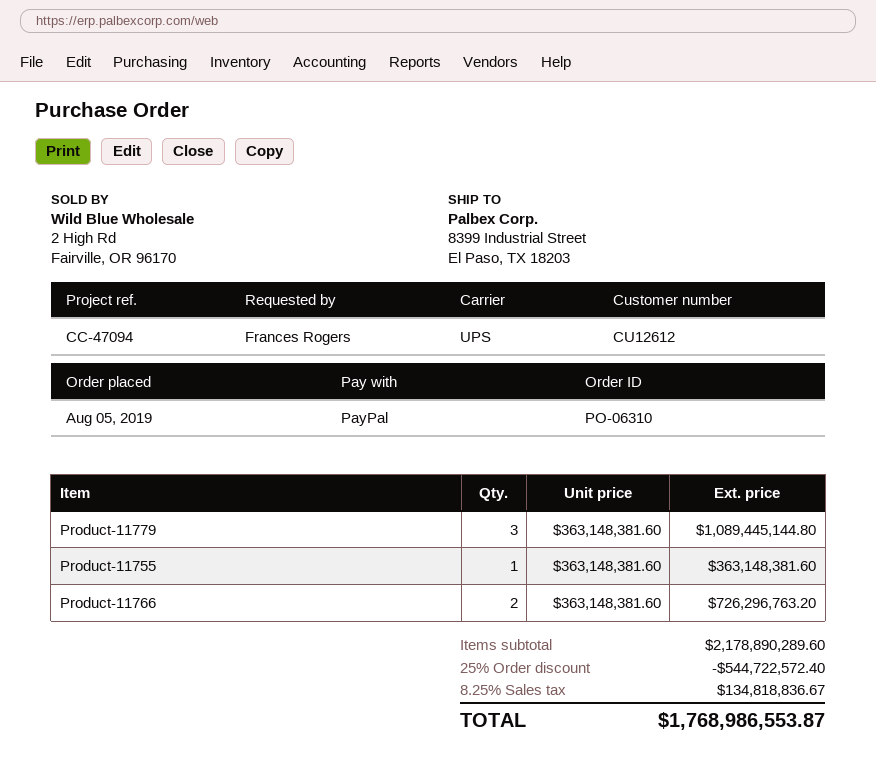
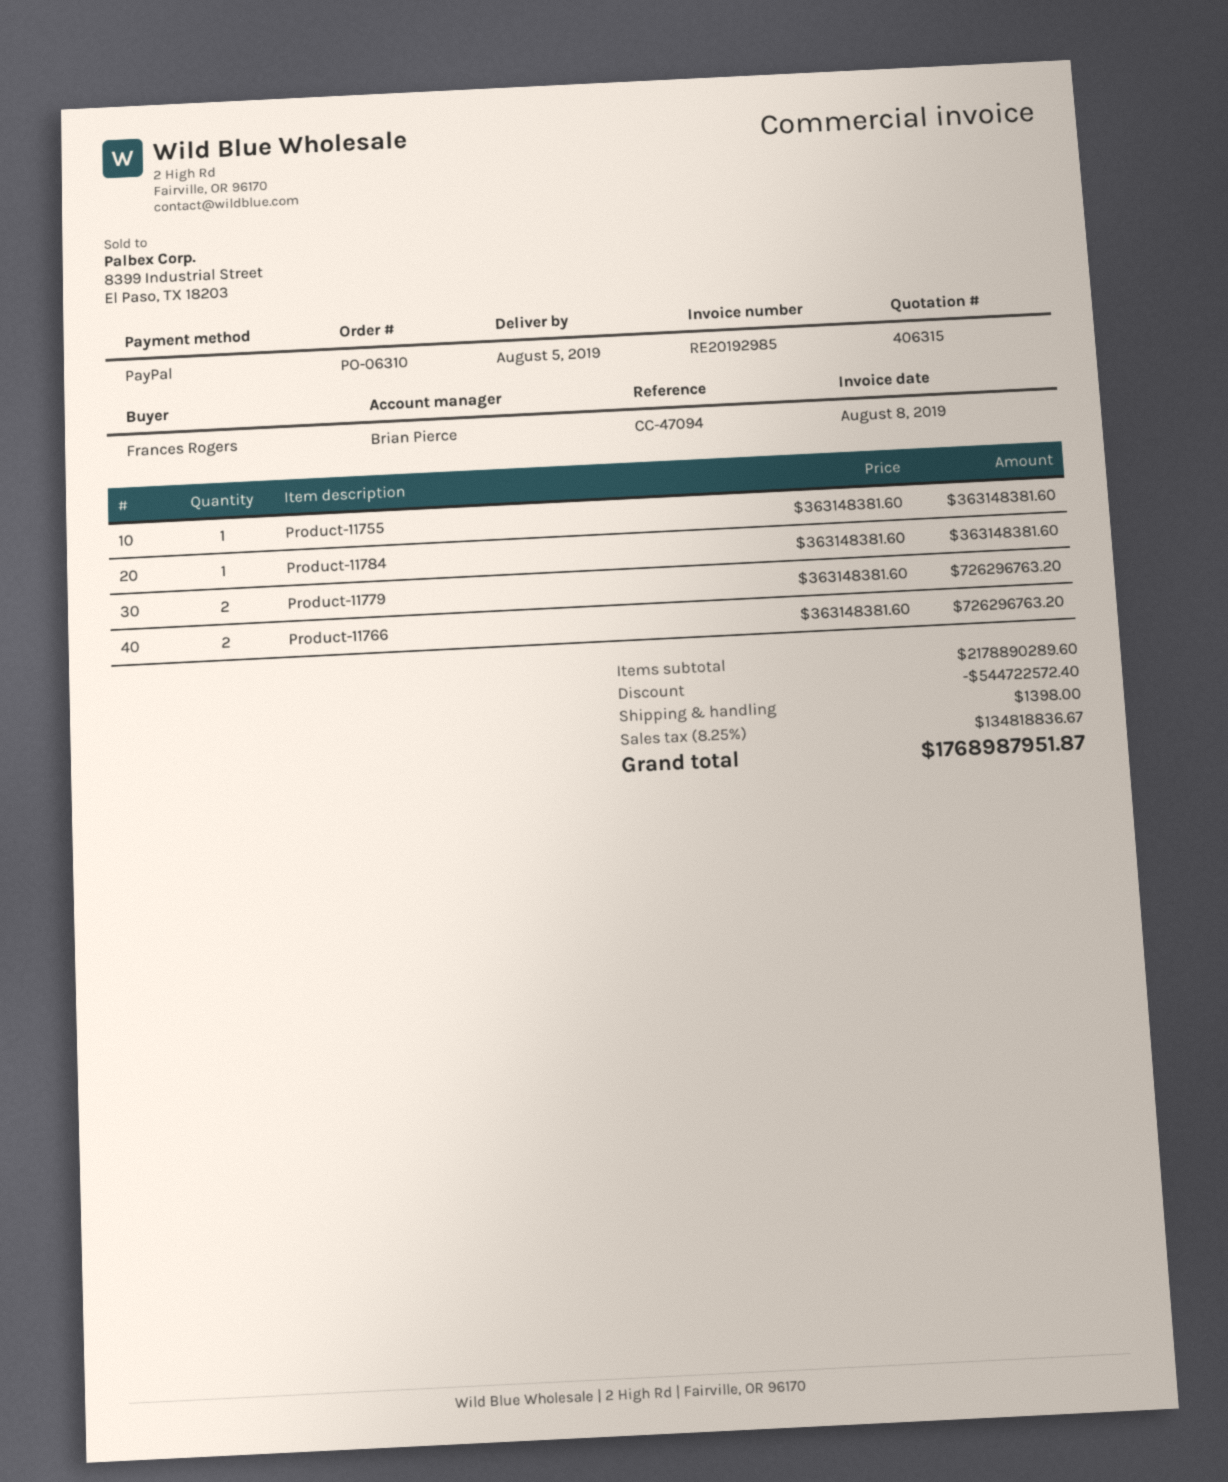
Product-11779: 3 x 363148381.60 = 1089445144.80 -> 2 x 363148381.60 = 726296763.20
Product-11784: none -> 1 x 363148381.60 = 363148381.60
shipping: none -> 1398.00
total: 1768986553.87 -> 1768987951.87

